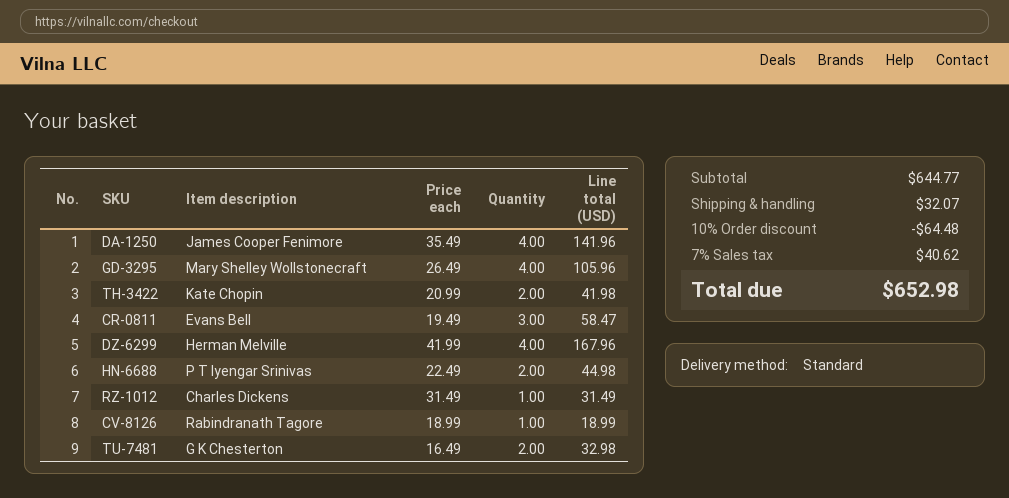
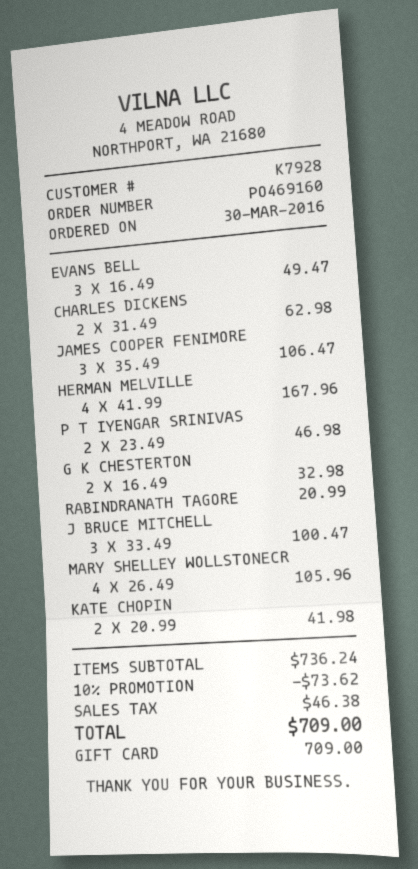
James Cooper Fenimore: 4 x 35.49 = 141.96 -> 3 x 35.49 = 106.47
Evans Bell: 3 x 19.49 = 58.47 -> 3 x 16.49 = 49.47
P T Iyengar Srinivas: 2 x 22.49 = 44.98 -> 2 x 23.49 = 46.98
Charles Dickens: 1 x 31.49 = 31.49 -> 2 x 31.49 = 62.98
Rabindranath Tagore: 1 x 18.99 = 18.99 -> 1 x 20.99 = 20.99
J BRUCE MITCHELL: none -> 3 x 33.49 = 100.47
subtotal: 644.77 -> 736.24
discount: 10% = 64.48 -> 10% = 73.62
shipping: 32.07 -> none
tax: 40.62 -> 46.38
total: 652.98 -> 709.00

